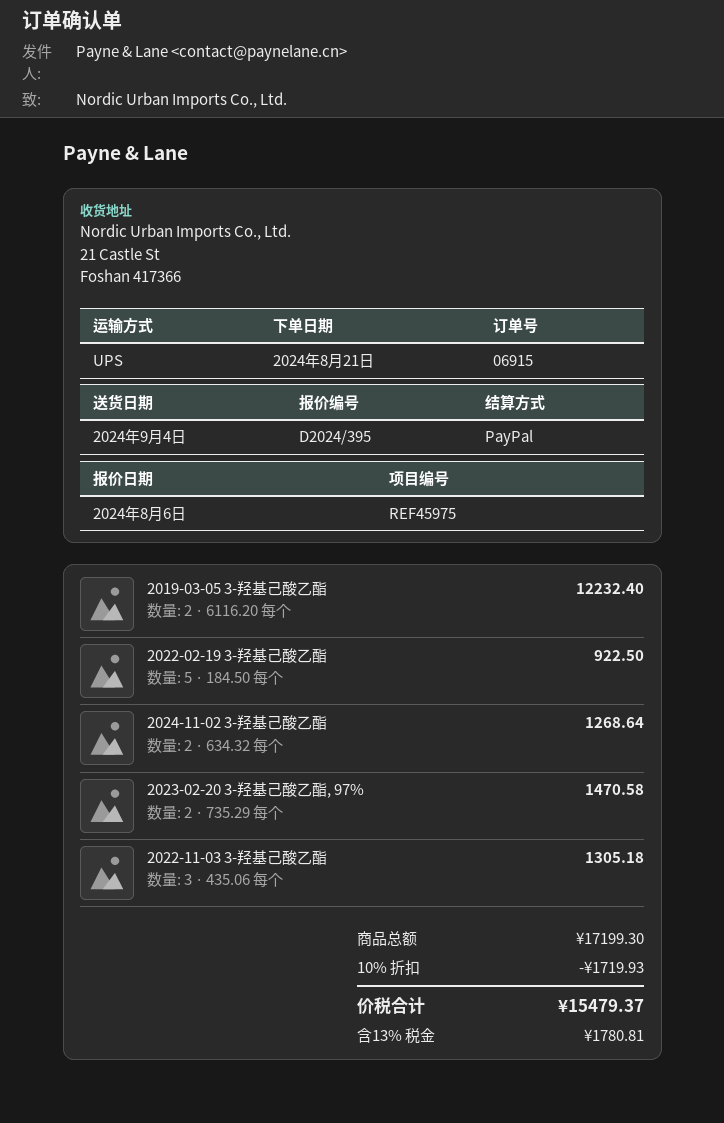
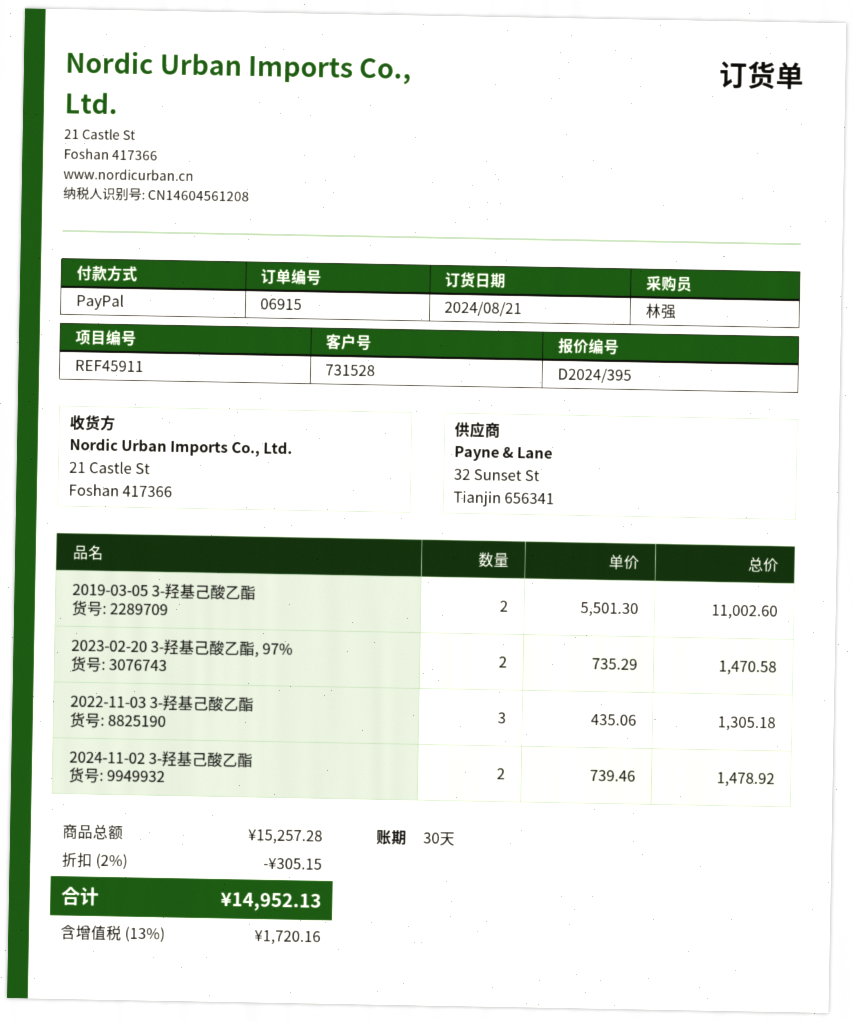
reference: REF45975 -> REF45911
2019-03-05 3-羟基己酸乙酯: 2 x 6116.20 = 12232.40 -> 2 x 5501.30 = 11002.60
2022-02-19 3-羟基己酸乙酯: 5 x 184.50 = 922.50 -> none
2024-11-02 3-羟基己酸乙酯: 2 x 634.32 = 1268.64 -> 2 x 739.46 = 1478.92
subtotal: 17199.30 -> 15257.28
discount: 10% = 1719.93 -> 2% = 305.15
tax: 13% = 1780.81 -> 13% = 1720.16
total: 15479.37 -> 14952.13

